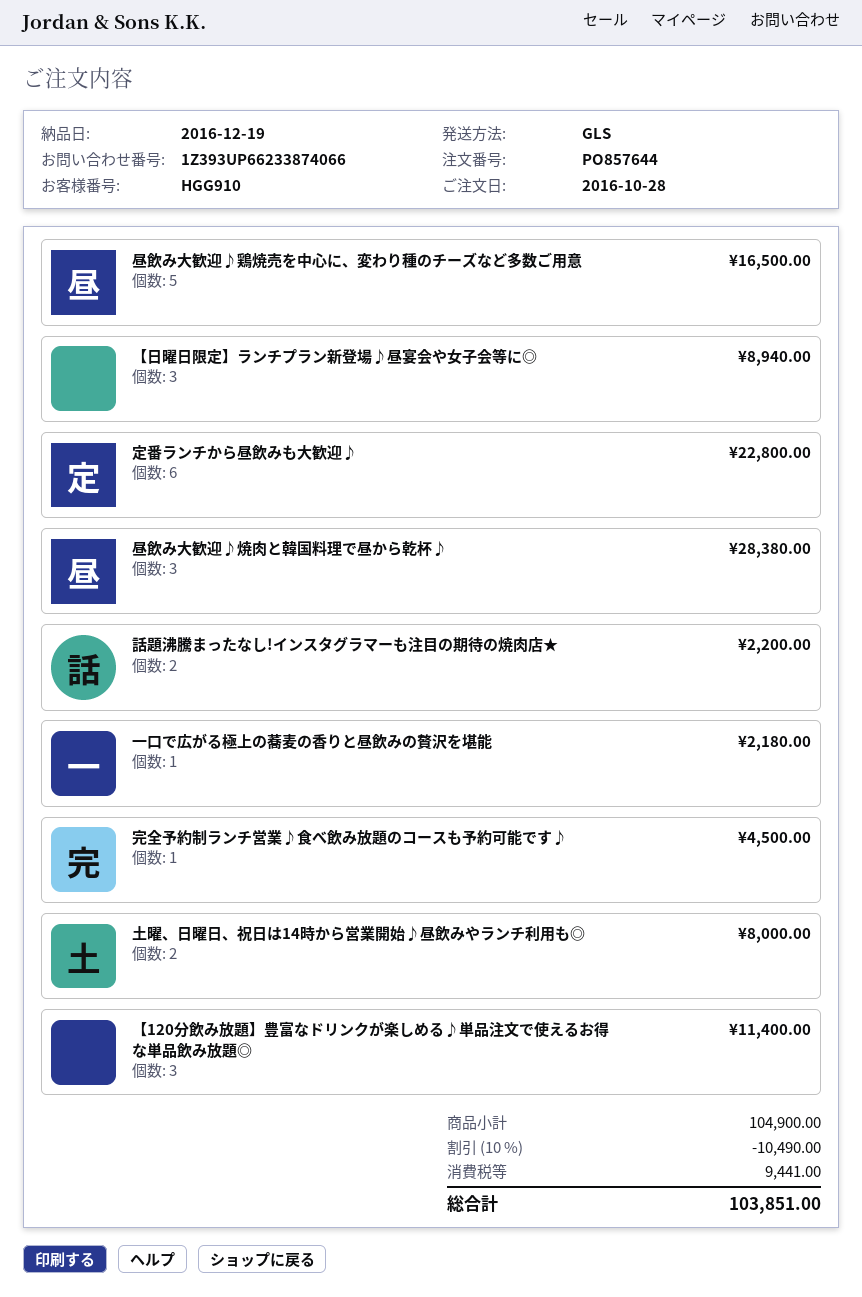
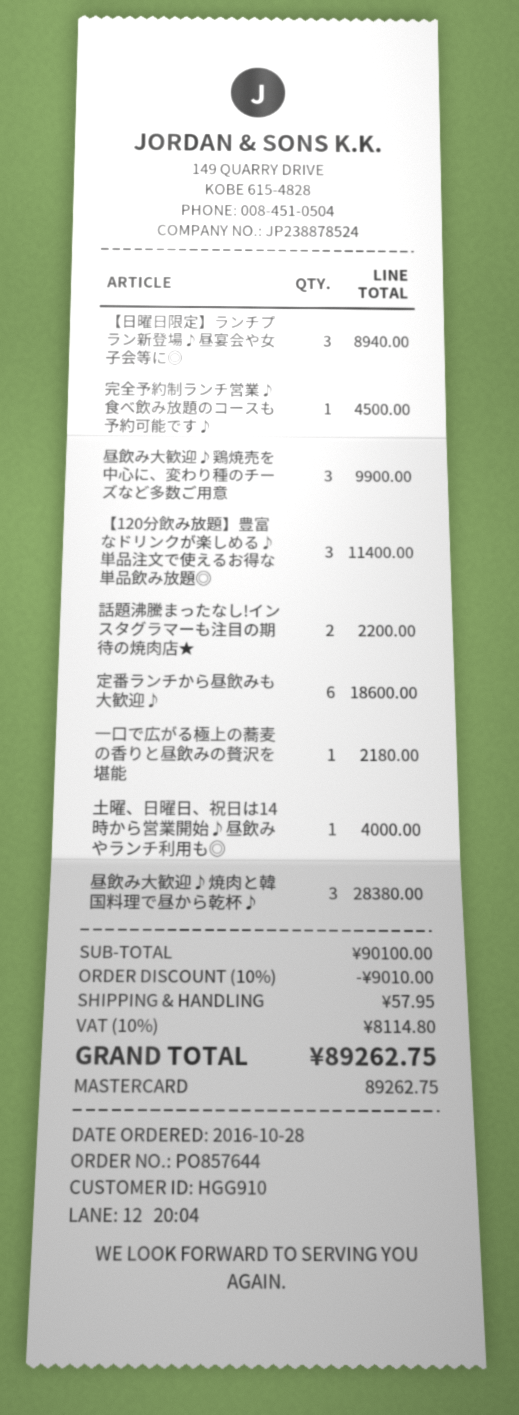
昼飲み大歓迎♪鶏焼売を中心に、変わり種のチーズなど多数ご用意: 5 for 16500.00 -> 3 for 9900.00
定番ランチから昼飲みも大歓迎♪: 6 for 22800.00 -> 6 for 18600.00
土曜、日曜日、祝日は14時から営業開始♪昼飲みやランチ利用も◎: 2 for 8000.00 -> 1 for 4000.00
subtotal: 104900.00 -> 90100.00
discount: 10% = 10490.00 -> 10% = 9010.00
shipping: none -> 57.95
tax: 9441.00 -> 8114.80
total: 103851.00 -> 89262.75

